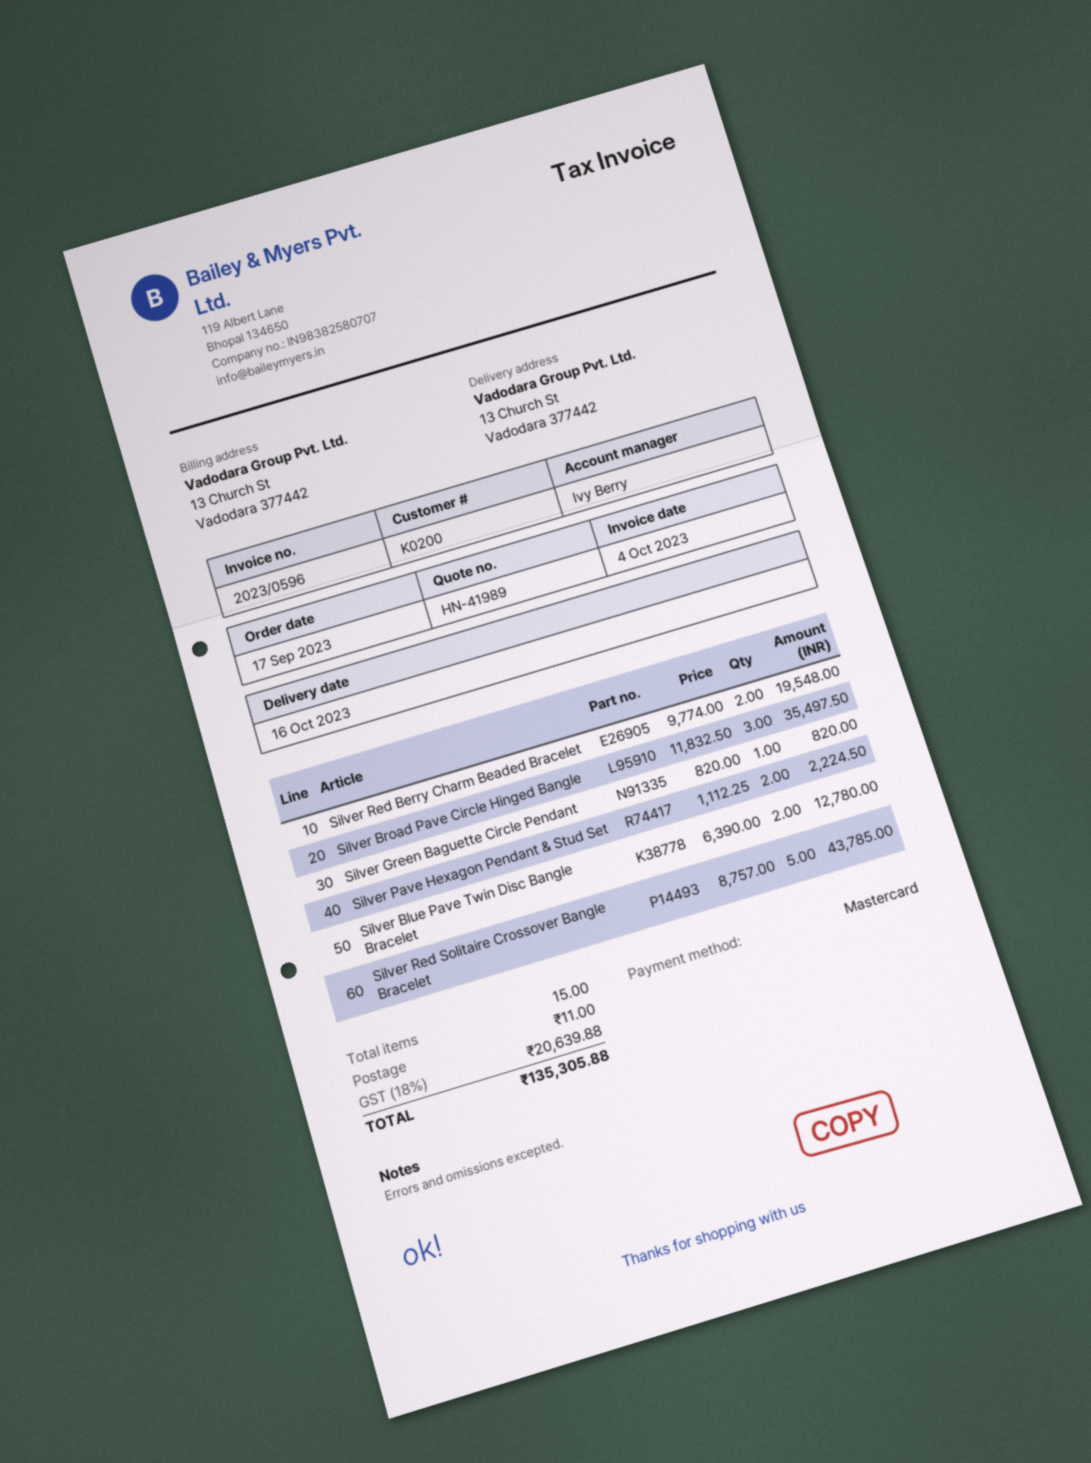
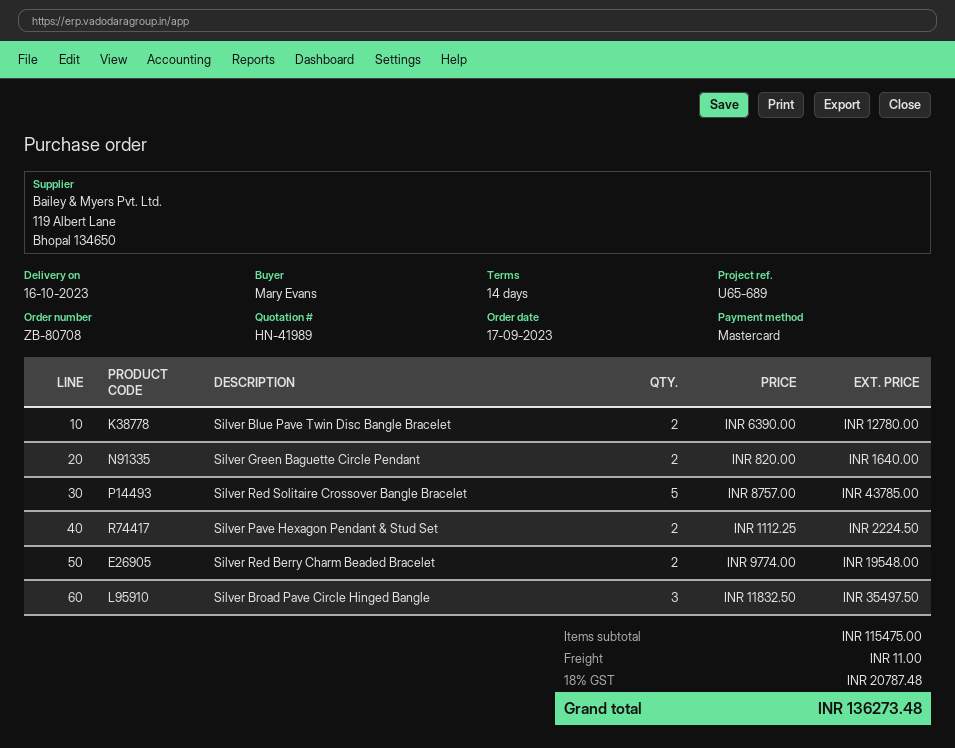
Silver Green Baguette Circle Pendant: 1 x 820.00 = 820.00 -> 2 x 820.00 = 1640.00
tax: 18% = 20639.88 -> 18% = 20787.48
total: 135305.88 -> 136273.48

